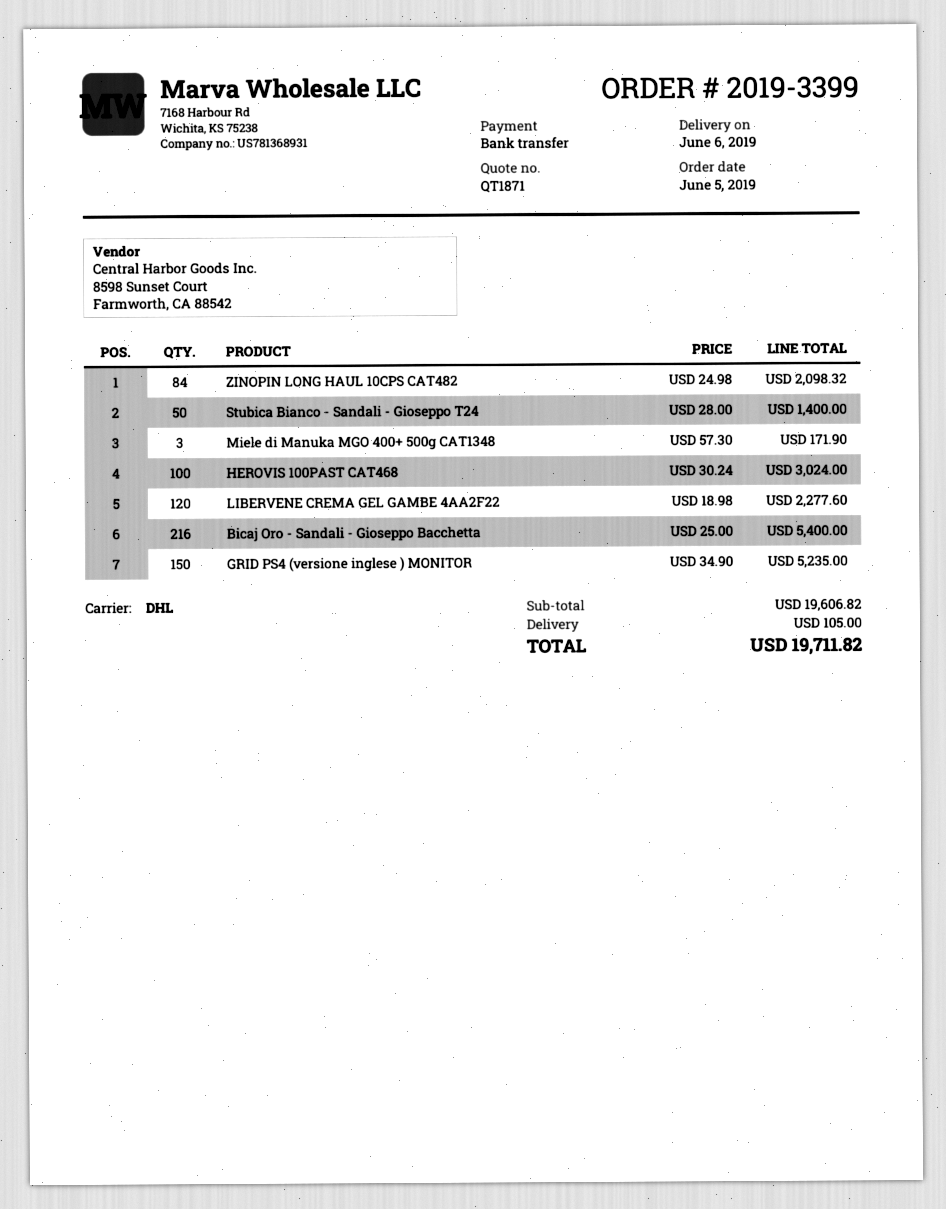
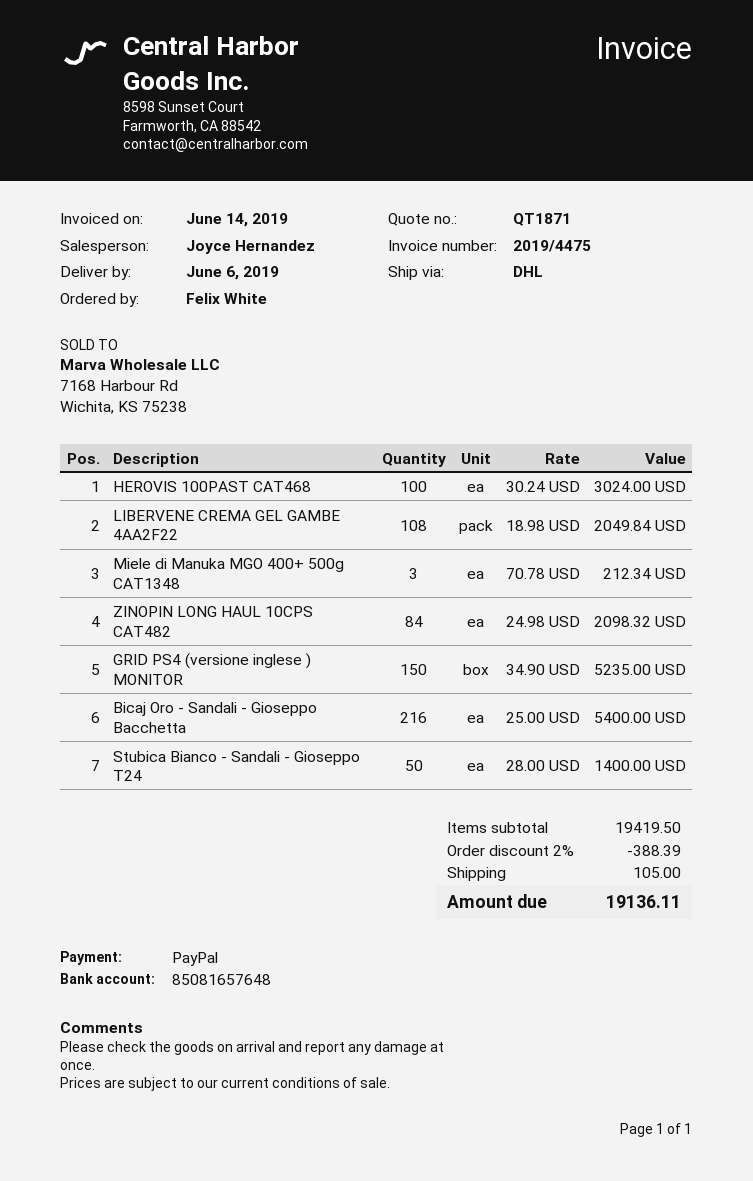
payment method: bank transfer -> PayPal
Miele di Manuka MGO 400+ 500g CAT1348: 3 x 57.30 = 171.90 -> 3 x 70.78 = 212.34
LIBERVENE CREMA GEL GAMBE 4AA2F22: 120 x 18.98 = 2277.60 -> 108 x 18.98 = 2049.84
subtotal: 19606.82 -> 19419.50
discount: none -> 2% = 388.39
total: 19711.82 -> 19136.11

